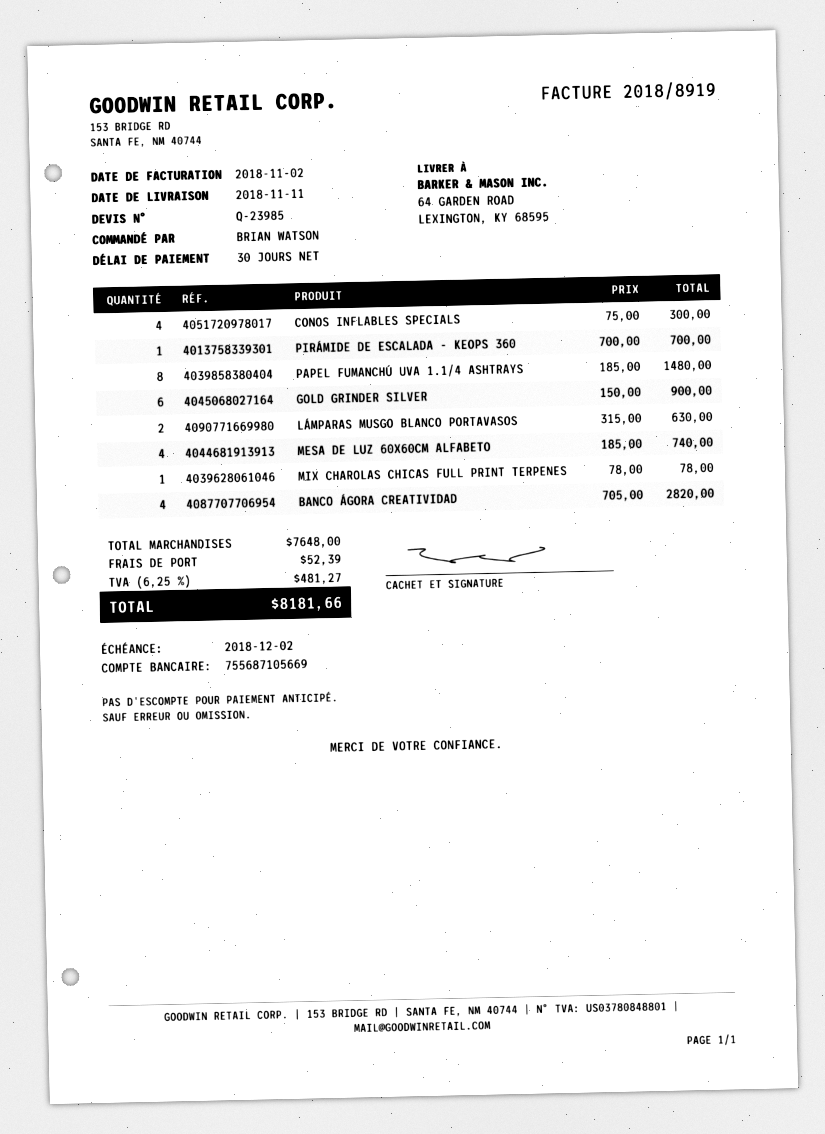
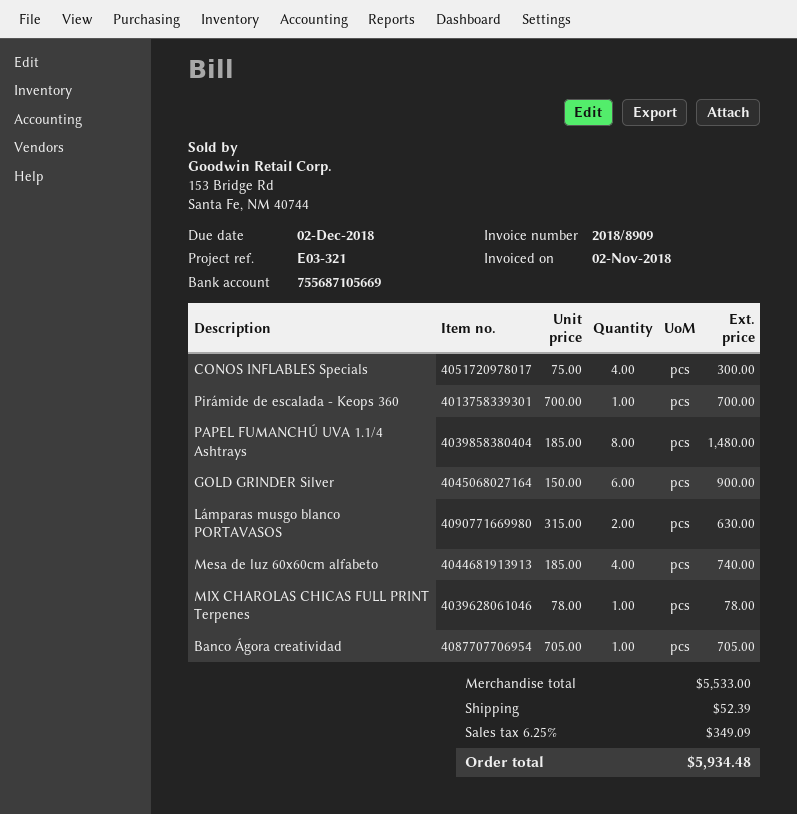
invoice number: 2018/8919 -> 2018/8909
BANCO ÁGORA CREATIVIDAD: 4 x 705.00 = 2820.00 -> 1 x 705.00 = 705.00
subtotal: 7648.00 -> 5533.00
tax: 6.25% = 481.27 -> 6.25% = 349.09
total: 8181.66 -> 5934.48

